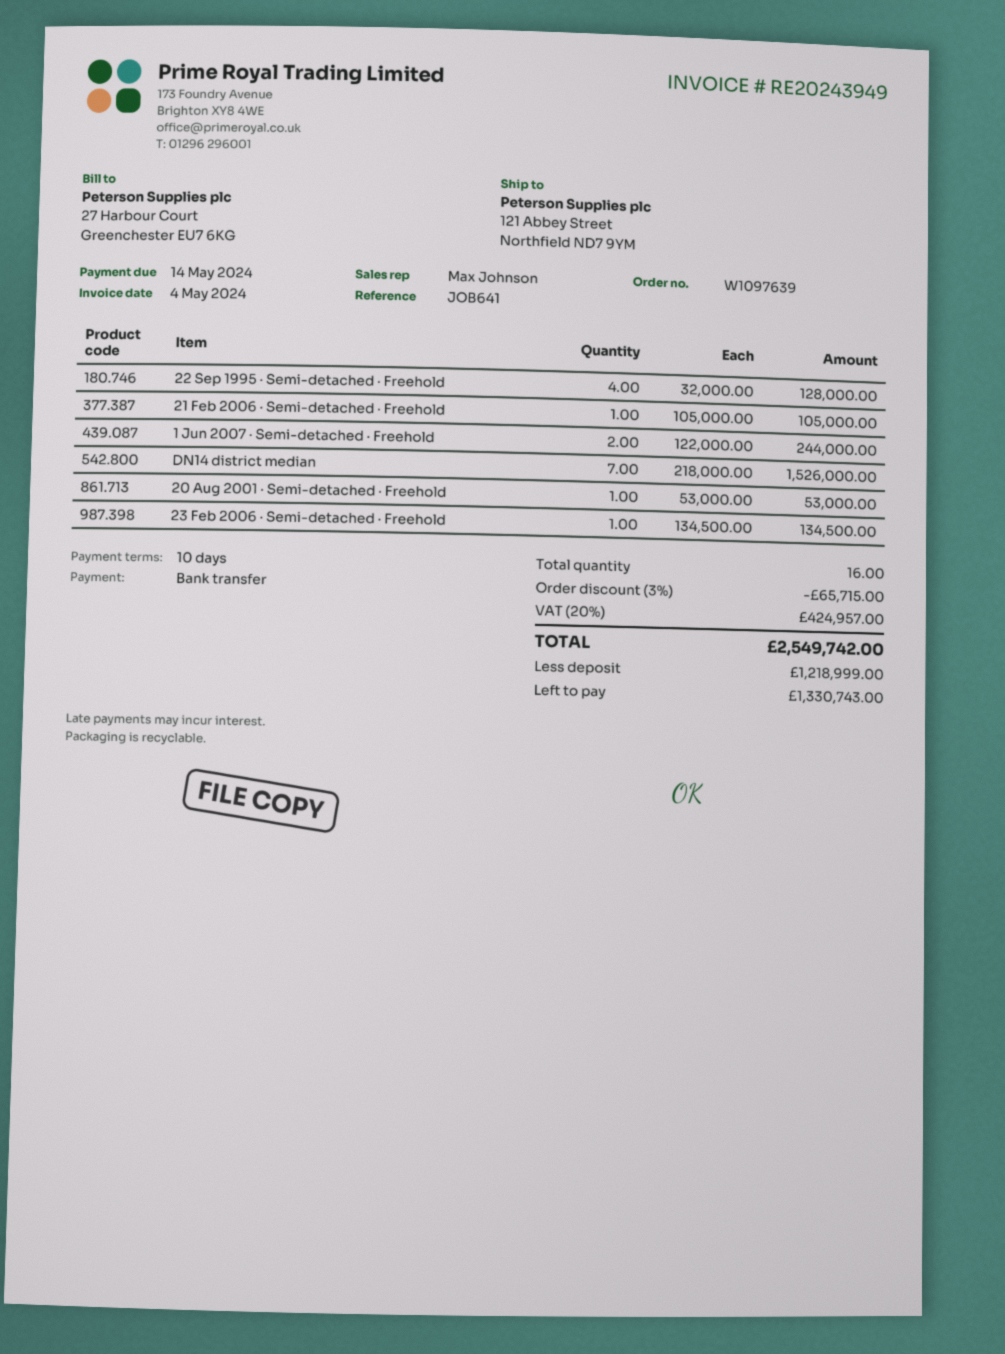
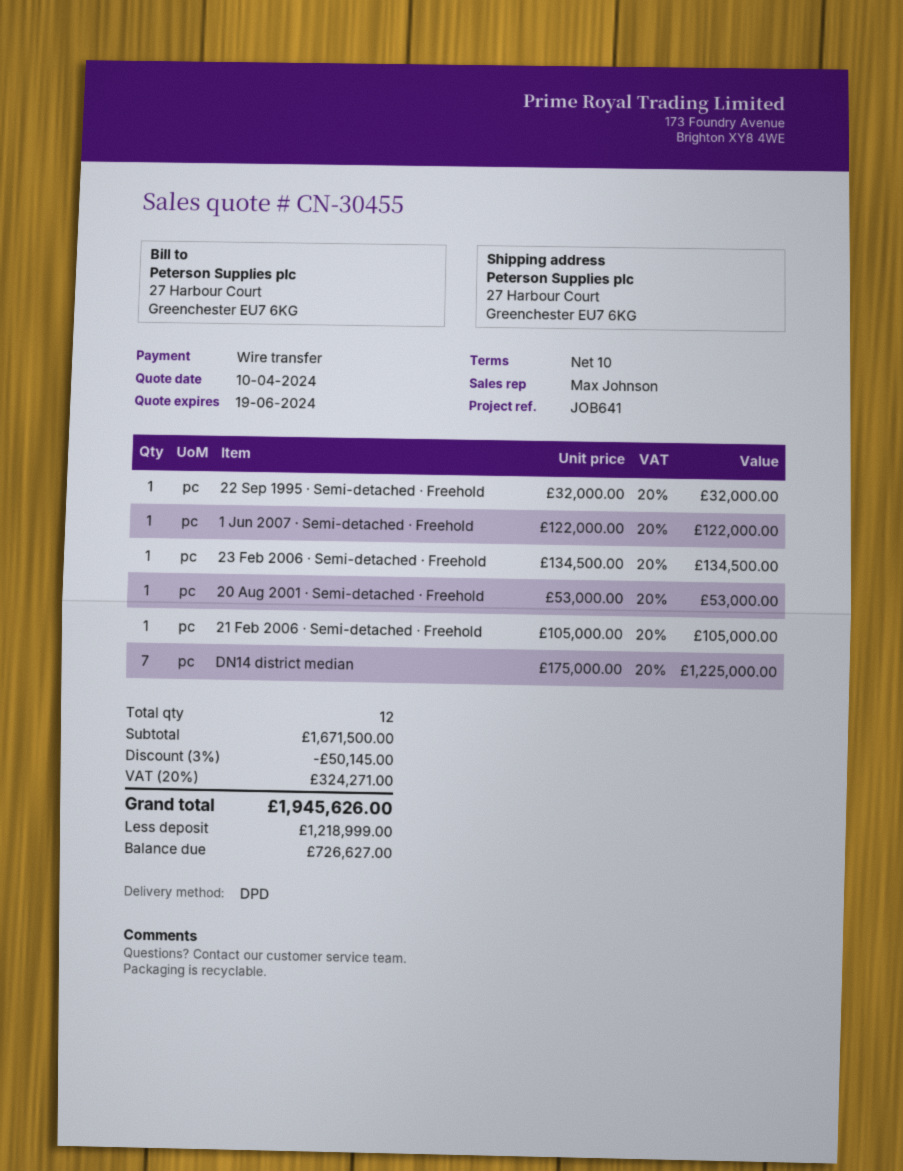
ship to: 121 Abbey Street, Northfield ND7 9YM -> 27 Harbour Court, Greenchester EU7 6KG
22 Sep 1995 · Semi-detached · Freehold: 4 x 32000.00 = 128000.00 -> 1 x 32000.00 = 32000.00
1 Jun 2007 · Semi-detached · Freehold: 2 x 122000.00 = 244000.00 -> 1 x 122000.00 = 122000.00
DN14 district median: 7 x 218000.00 = 1526000.00 -> 7 x 175000.00 = 1225000.00
total quantity: 16 -> 12
discount: 3% = 65715.00 -> 3% = 50145.00
tax: 20% = 424957.00 -> 20% = 324271.00
total: 2549742.00 -> 1945626.00
balance: 1330743.00 -> 726627.00

